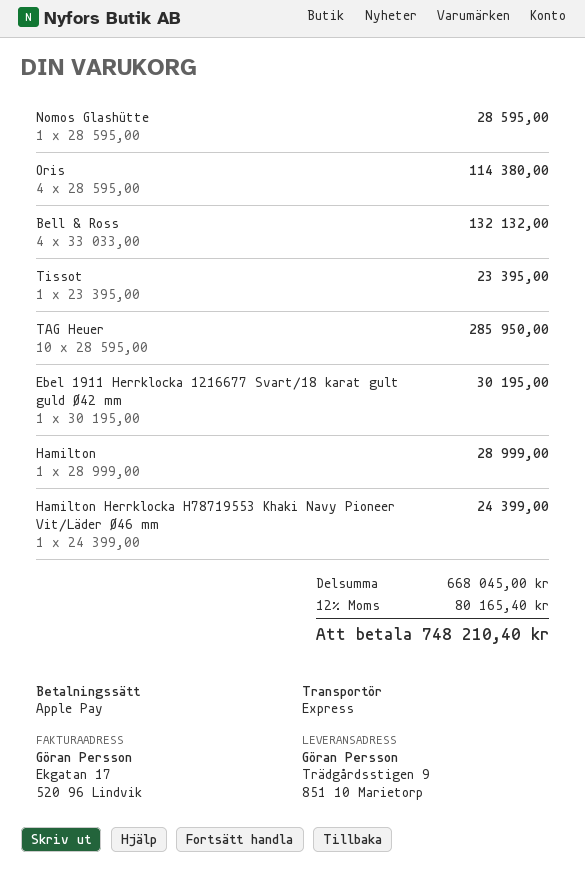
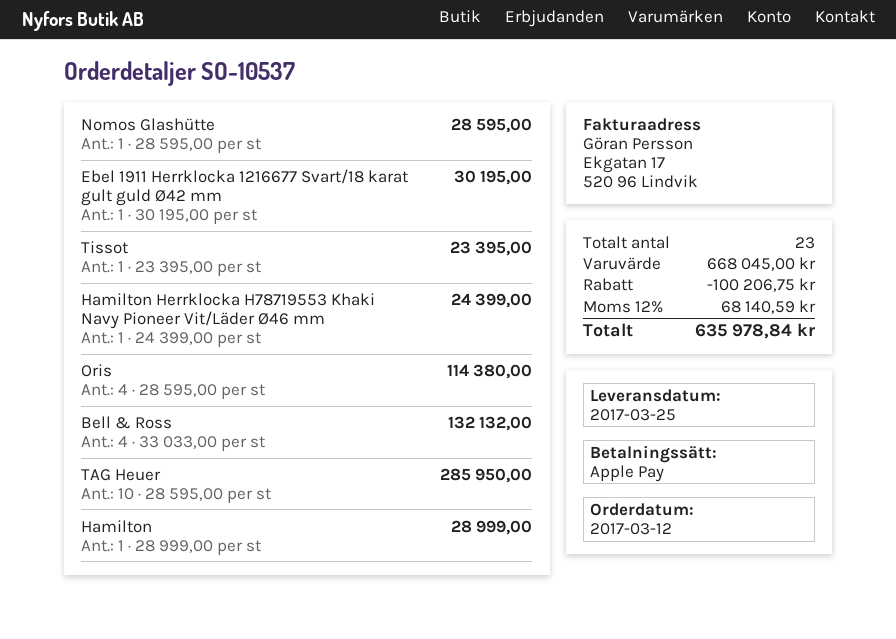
discount: none -> 100206.75
tax: 12% = 80165.40 -> 12% = 68140.59
total: 748210.40 -> 635978.84

